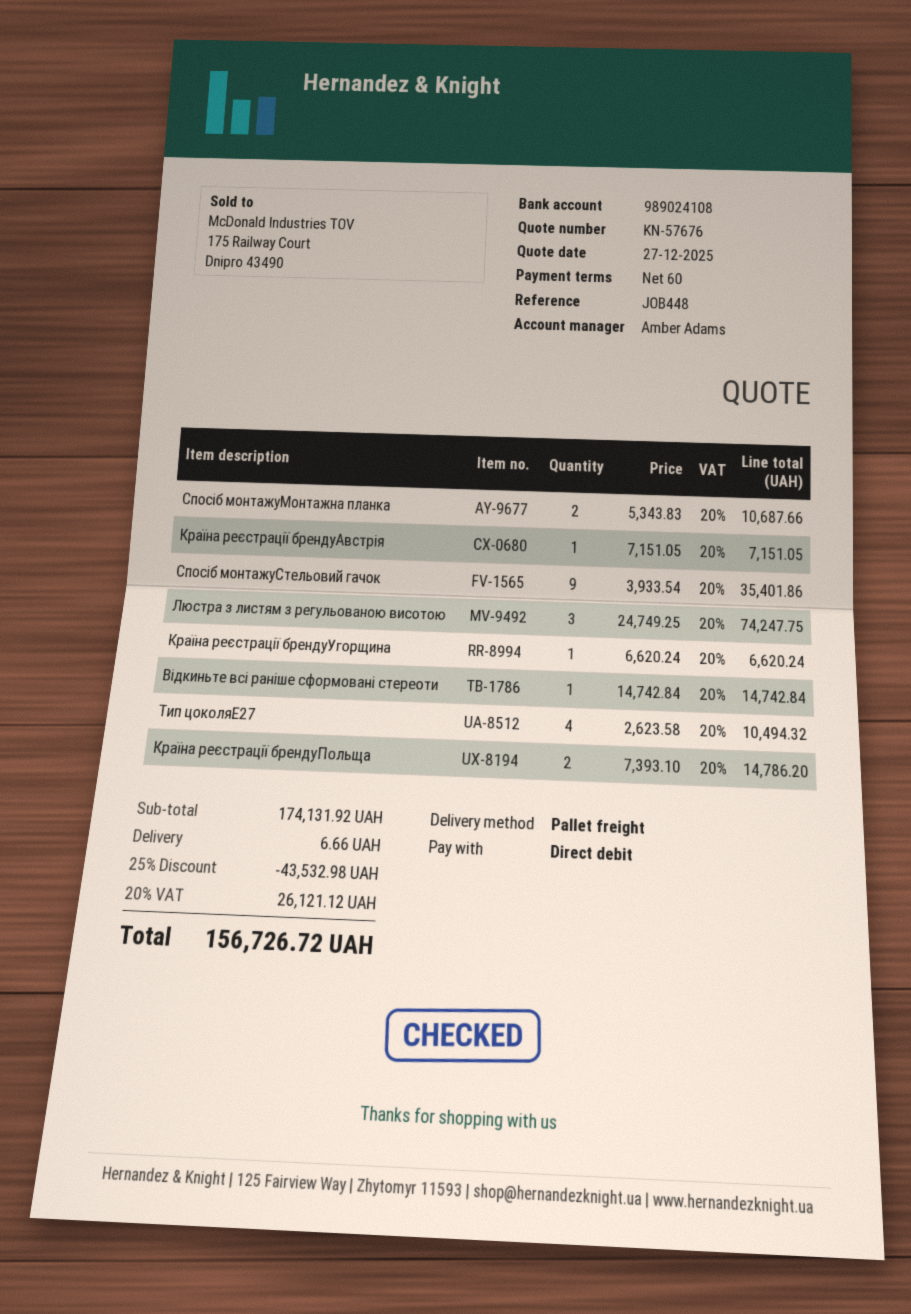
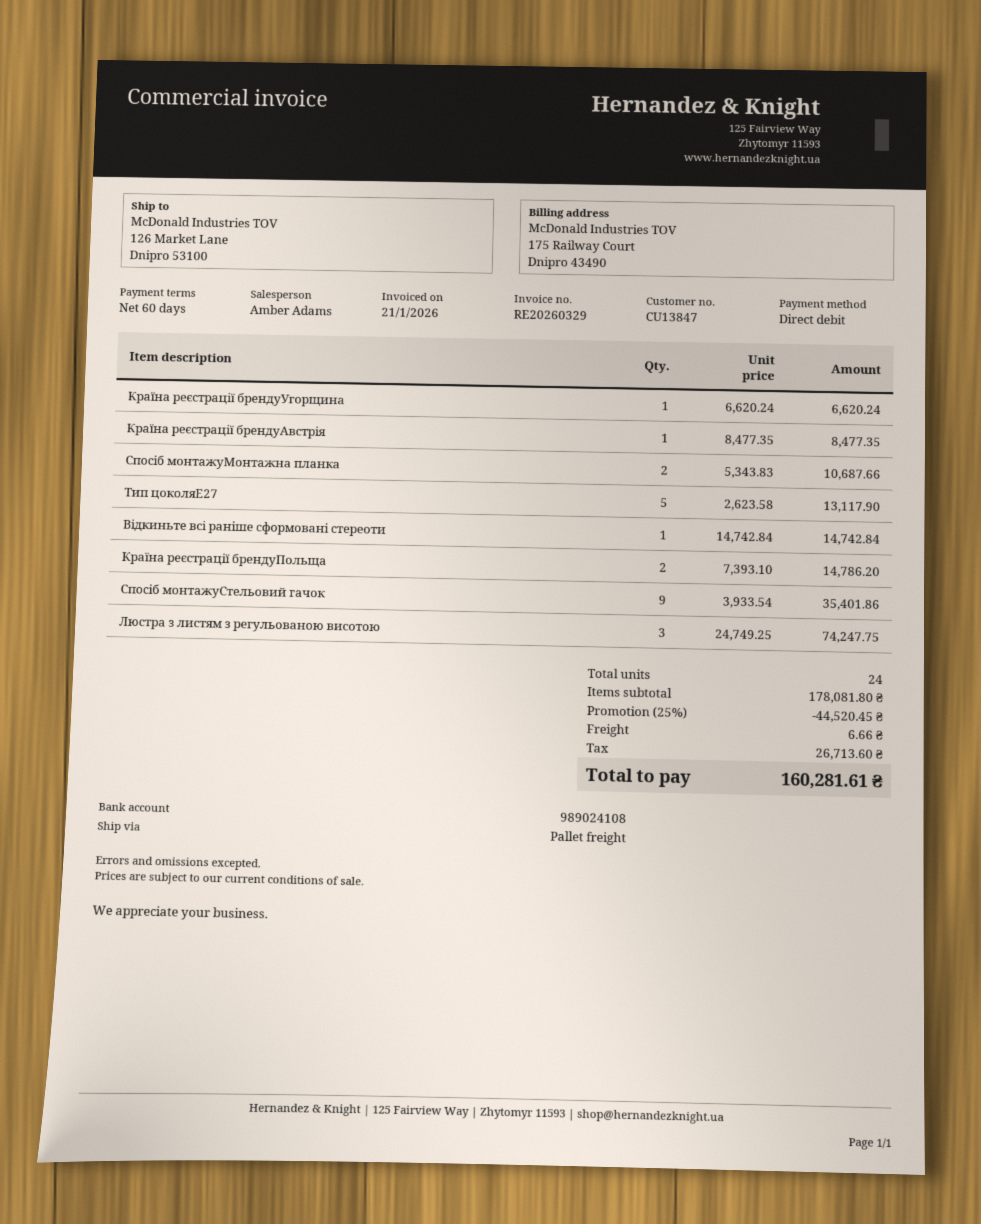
Країна реєстрації брендуАвстрія: 1 x 7151.05 = 7151.05 -> 1 x 8477.35 = 8477.35
Тип цоколяE27: 4 x 2623.58 = 10494.32 -> 5 x 2623.58 = 13117.90
subtotal: 174131.92 -> 178081.80
discount: 25% = 43532.98 -> 25% = 44520.45
tax: 26121.12 -> 26713.60
total: 156726.72 -> 160281.61

